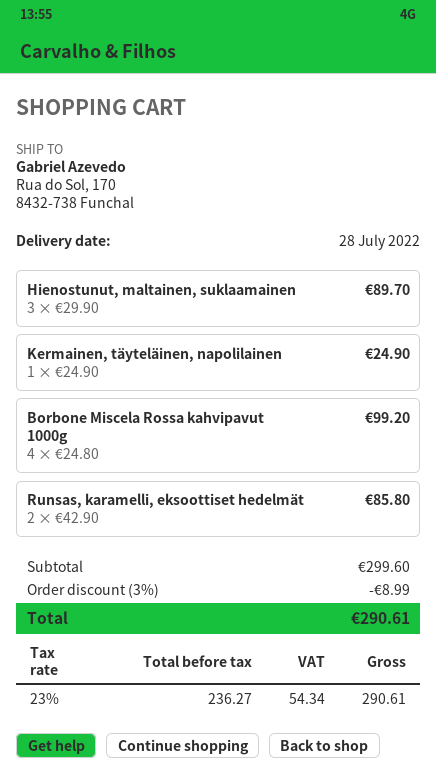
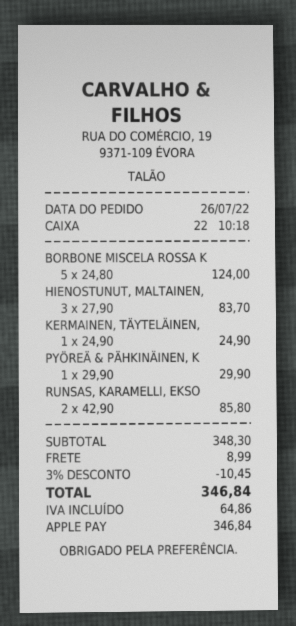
Hienostunut, maltainen, suklaamainen: 3 x 29.90 = 89.70 -> 3 x 27.90 = 83.70
Borbone Miscela Rossa kahvipavut 1000g: 4 x 24.80 = 99.20 -> 5 x 24.80 = 124.00
PYÖREÄ & PÄHKINÄINEN, K: none -> 1 x 29.90 = 29.90
subtotal: 299.60 -> 348.30
discount: 3% = 8.99 -> 3% = 10.45
shipping: none -> 8.99
tax: 54.34 -> 64.86
total: 290.61 -> 346.84

